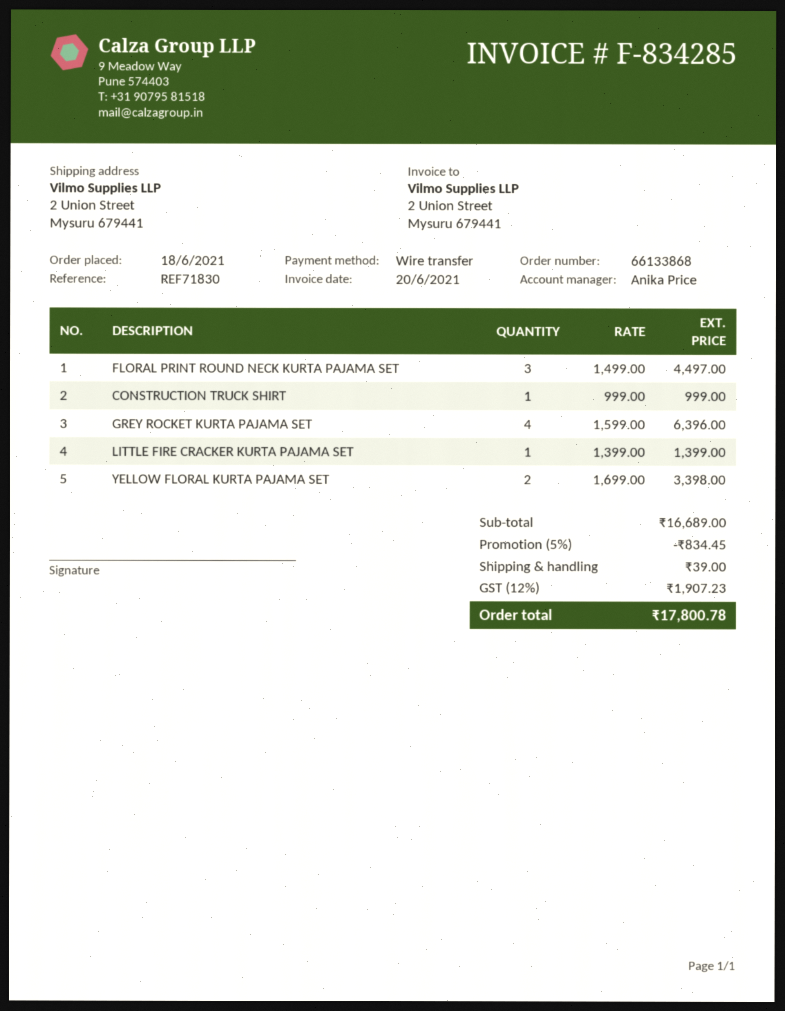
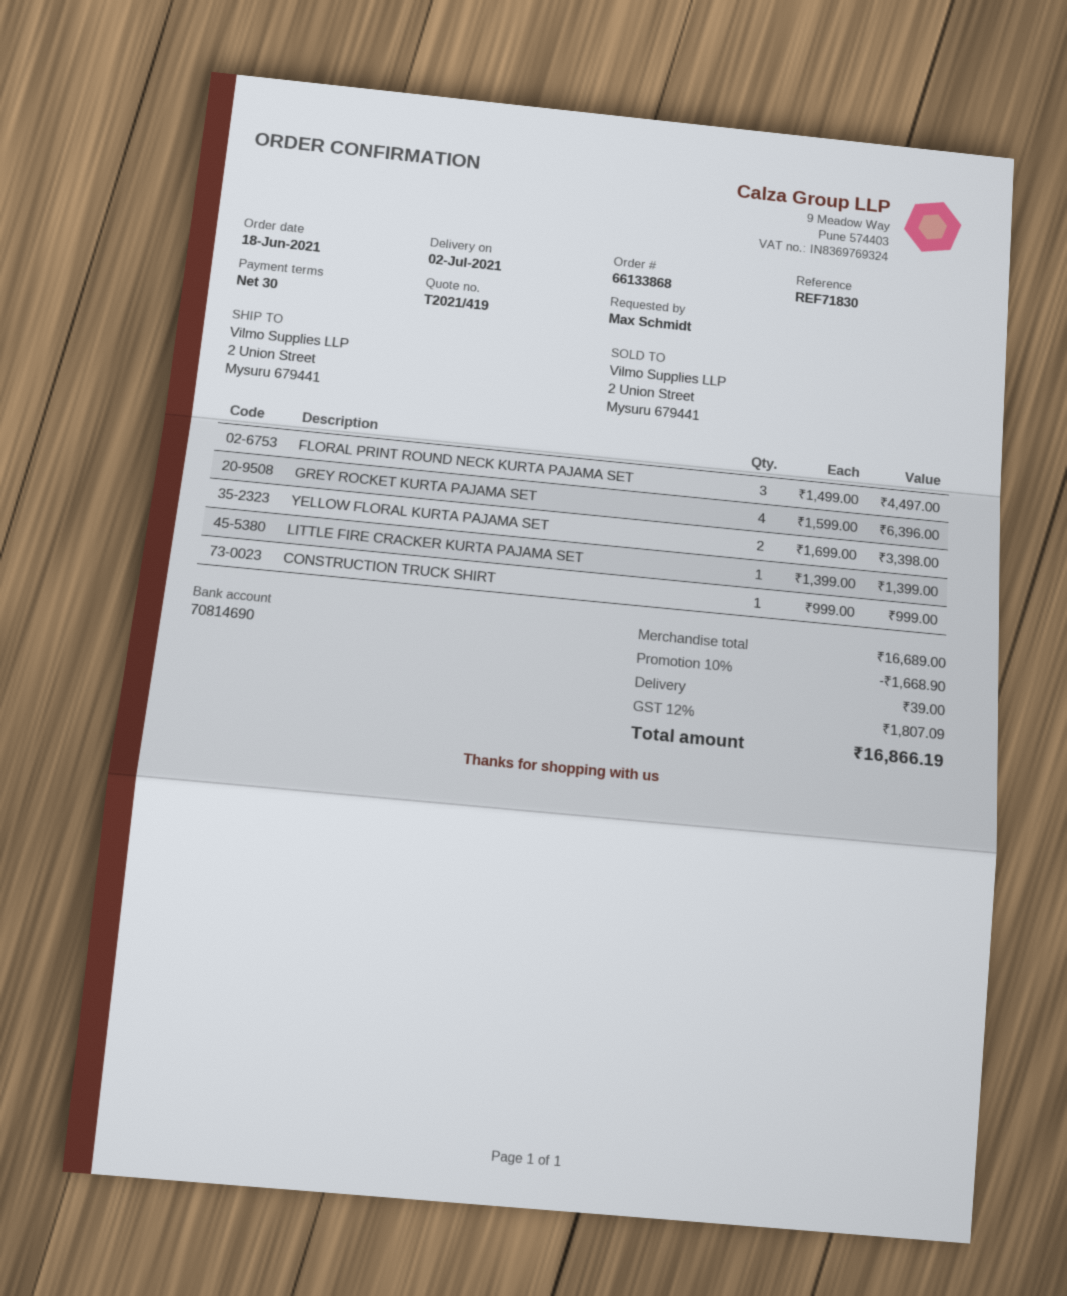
discount: 5% = 834.45 -> 10% = 1668.90
tax: 12% = 1907.23 -> 12% = 1807.09
total: 17800.78 -> 16866.19

